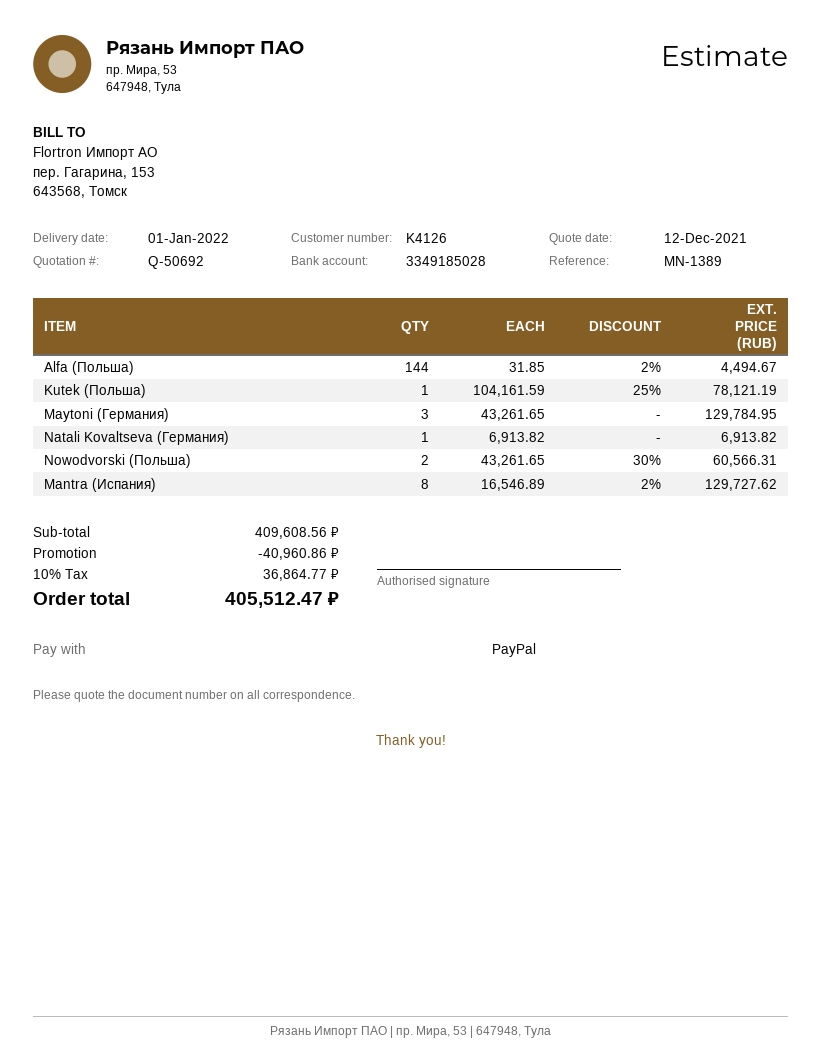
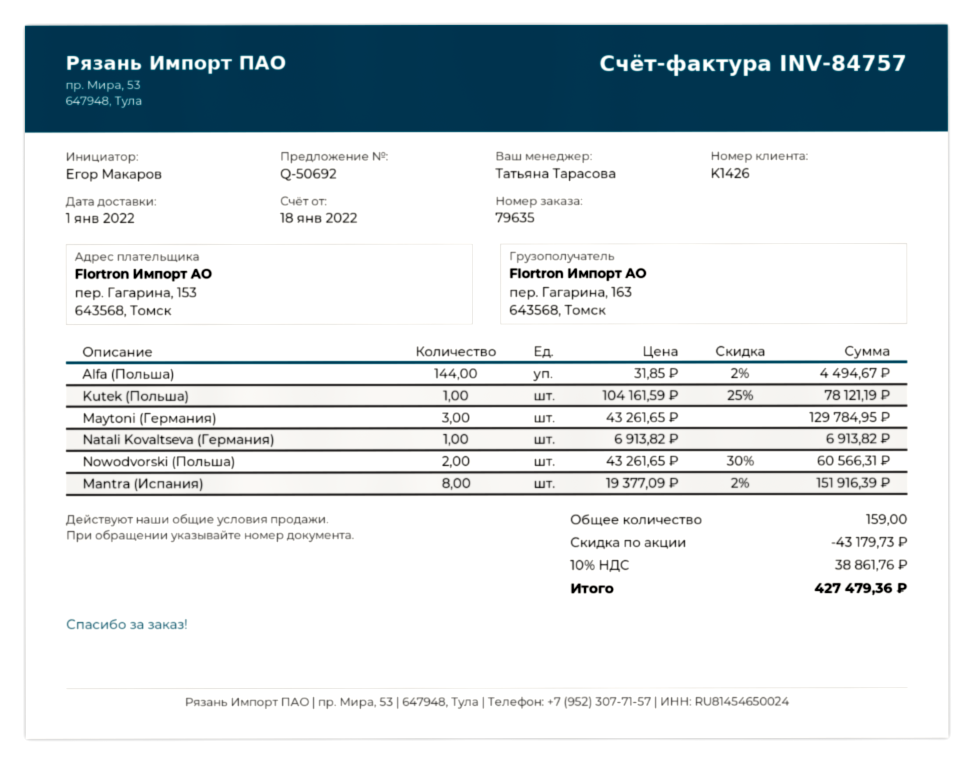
customer number: K4126 -> K1426
Mantra (Испания): 8 x 16546.89 - 2% = 129727.62 -> 8 x 19377.09 - 2% = 151916.39
discount: 40960.86 -> 43179.73
tax: 10% = 36864.77 -> 10% = 38861.76
total: 405512.47 -> 427479.36

